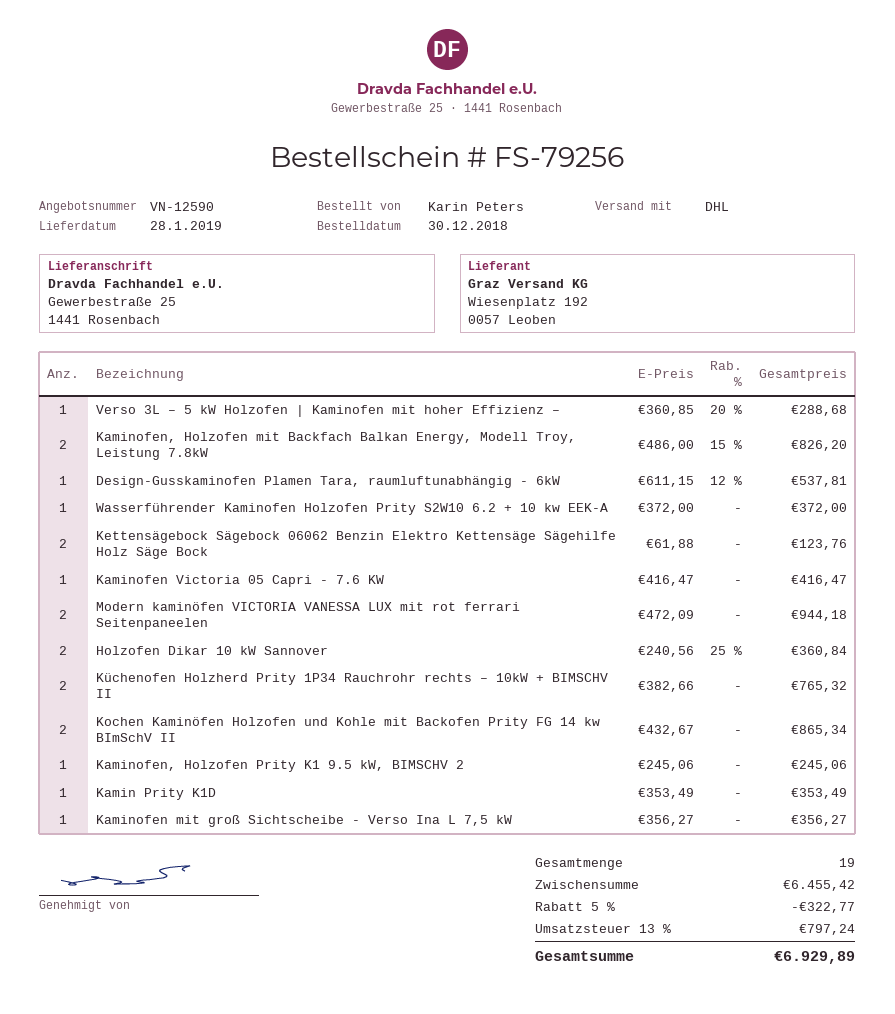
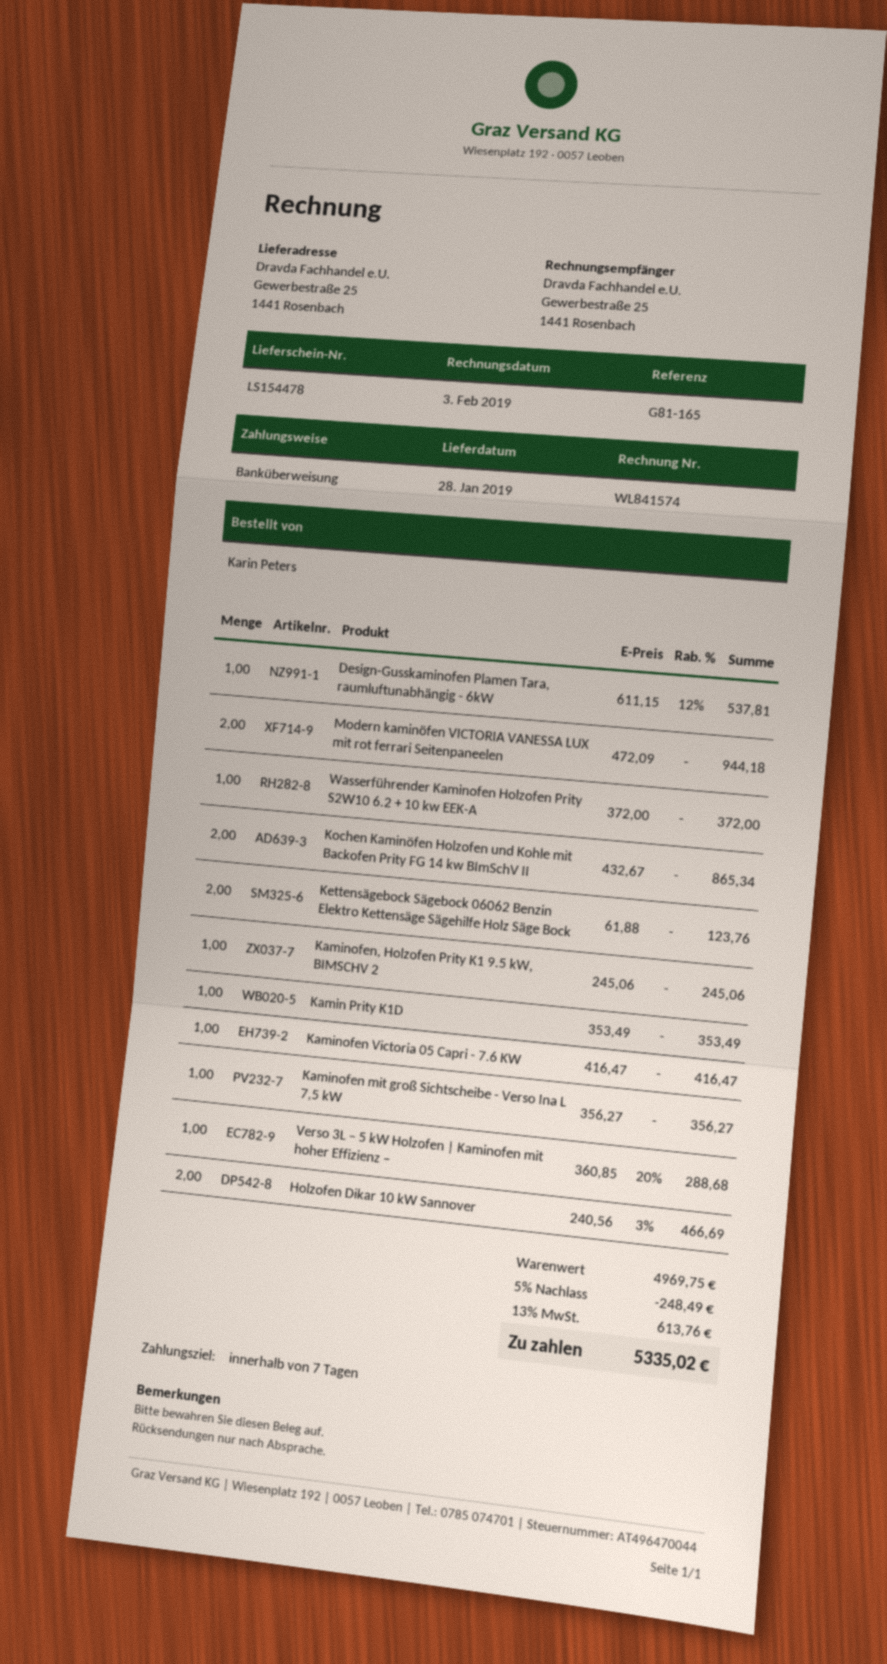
Kaminofen, Holzofen mit Backfach Balkan Energy, Modell Troy, Leistung 7.8kW: 2 x 486.00 - 15% = 826.20 -> none
Holzofen Dikar 10 kW Sannover: 2 x 240.56 - 25% = 360.84 -> 2 x 240.56 - 3% = 466.69
Küchenofen Holzherd Prity 1P34 Rauchrohr rechts – 10kW + BIMSCHV II: 2 x 382.66 = 765.32 -> none
subtotal: 6455.42 -> 4969.75
discount: 5% = 322.77 -> 5% = 248.49
tax: 13% = 797.24 -> 13% = 613.76
total: 6929.89 -> 5335.02

